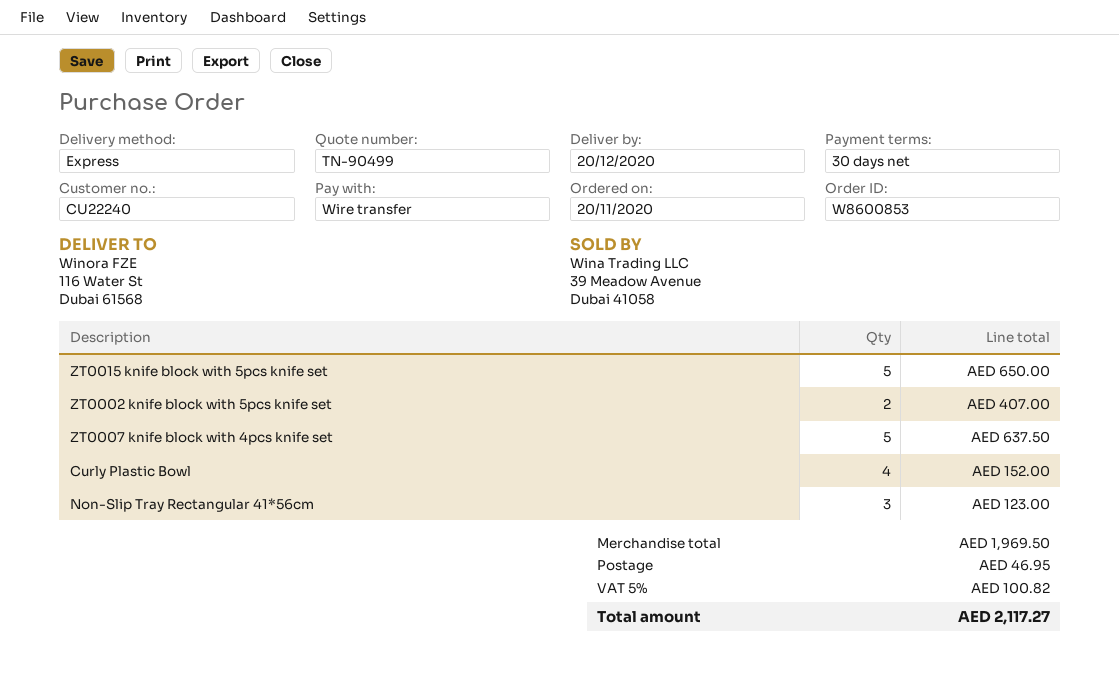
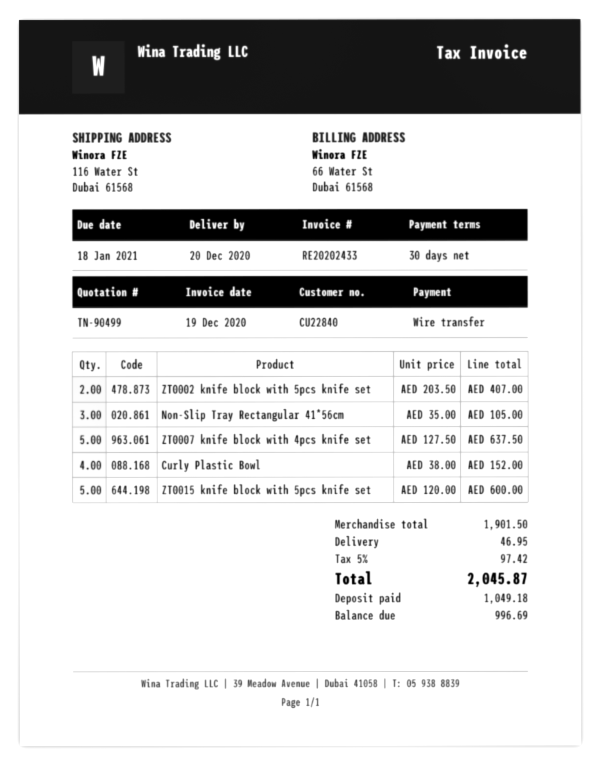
customer number: CU22240 -> CU22840
ZT0015 knife block with 5pcs knife set: 5 for 650.00 -> 5 for 600.00
Non-Slip Tray Rectangular 41*56cm: 3 for 123.00 -> 3 for 105.00
subtotal: 1969.50 -> 1901.50
tax: 5% = 100.82 -> 5% = 97.42
total: 2117.27 -> 2045.87

